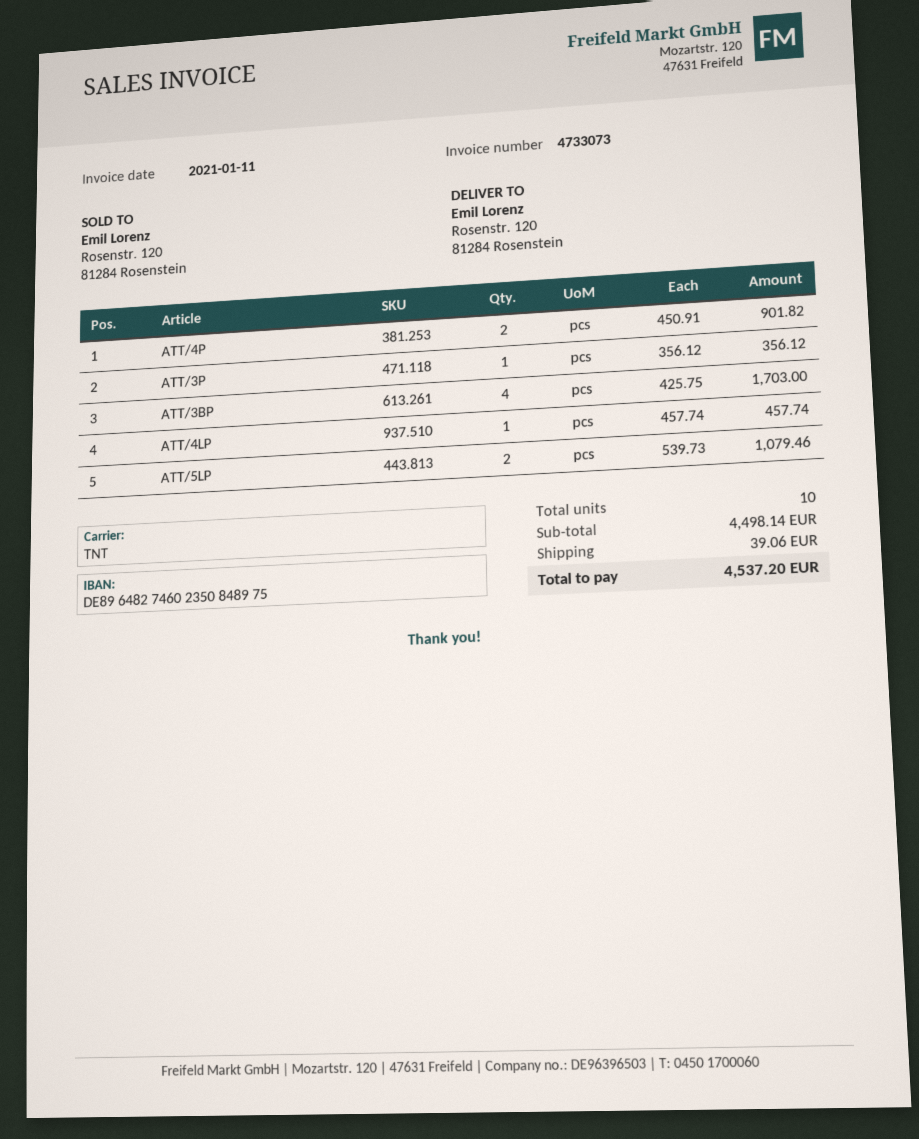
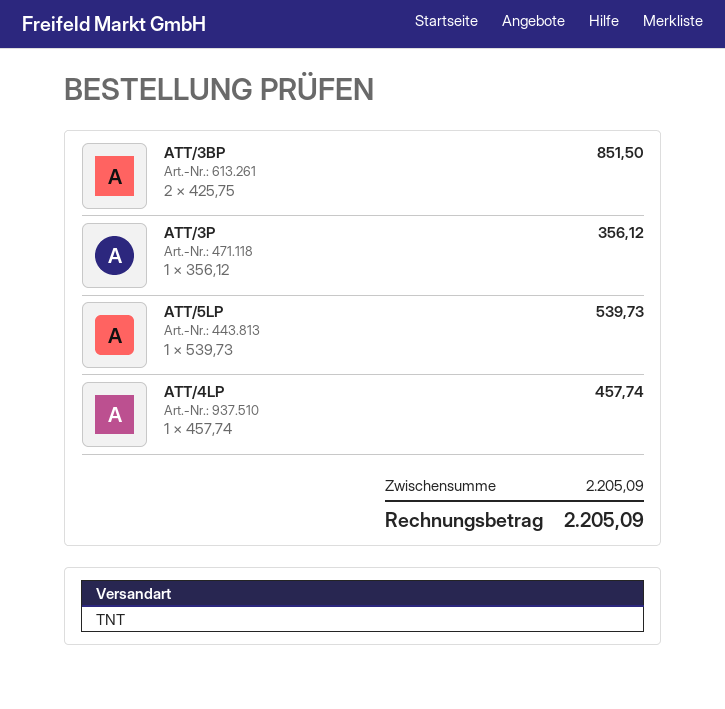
ATT/4P: 2 x 450.91 = 901.82 -> none
ATT/3BP: 4 x 425.75 = 1703.00 -> 2 x 425.75 = 851.50
ATT/5LP: 2 x 539.73 = 1079.46 -> 1 x 539.73 = 539.73
subtotal: 4498.14 -> 2205.09
shipping: 39.06 -> none
total: 4537.20 -> 2205.09

